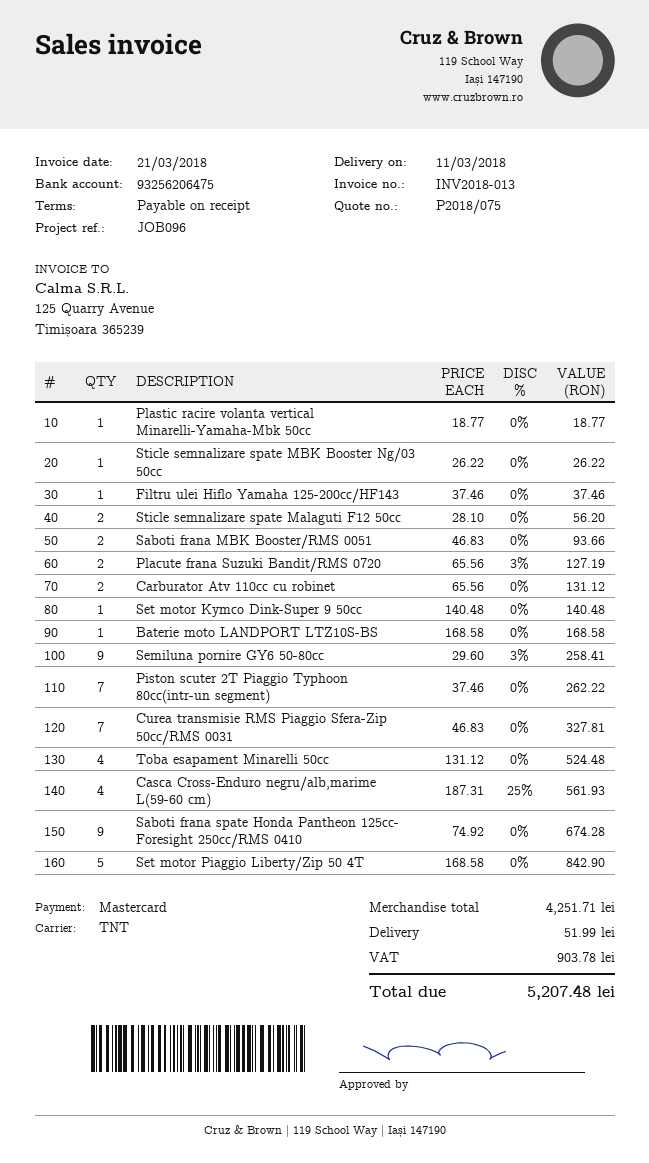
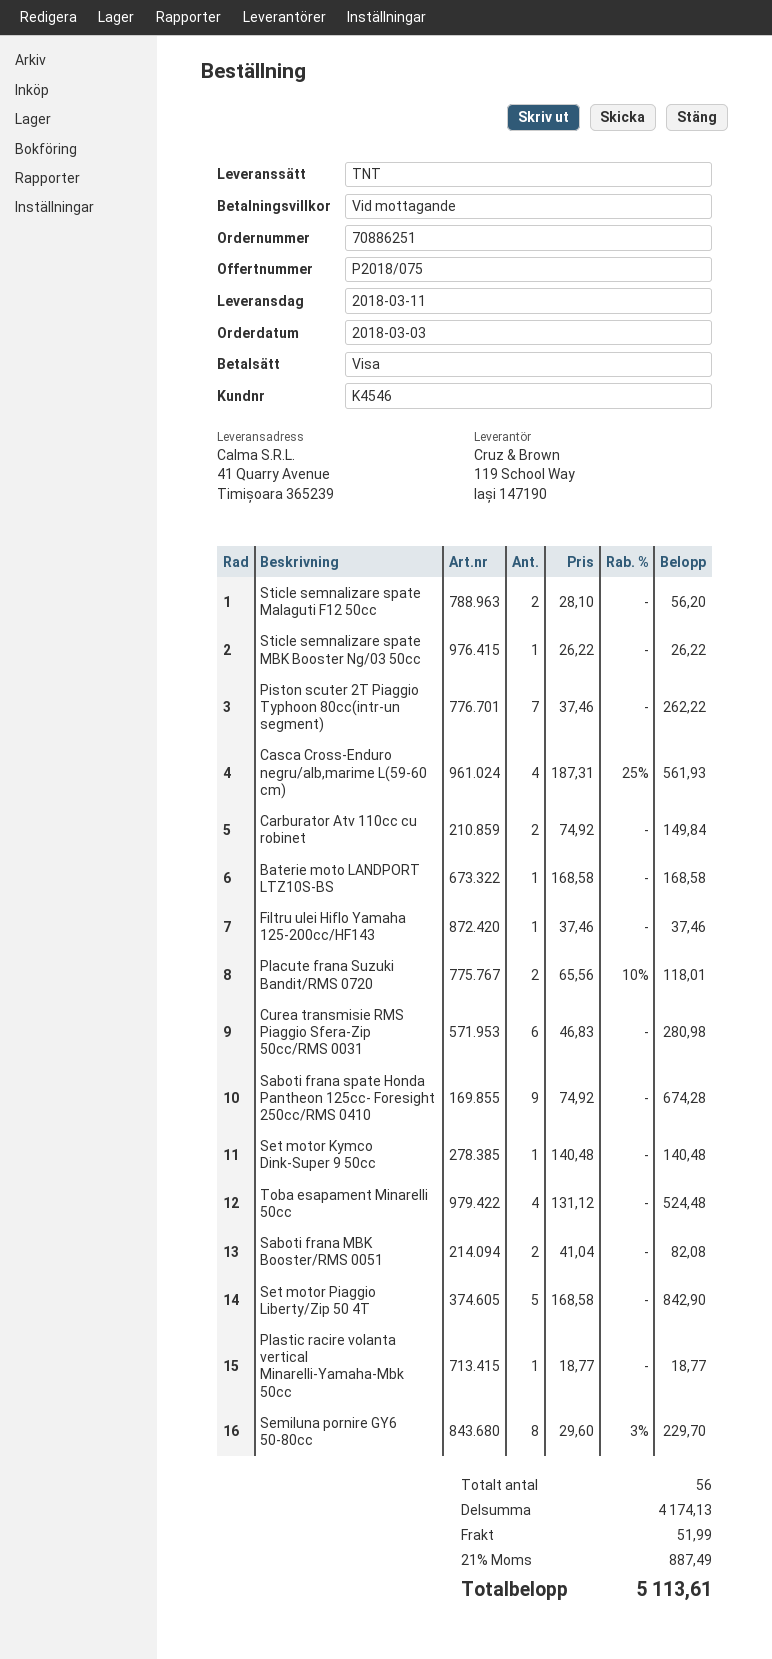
payment method: Mastercard -> Visa
Saboti frana MBK Booster/RMS 0051: 2 x 46.83 = 93.66 -> 2 x 41.04 = 82.08
Placute frana Suzuki Bandit/RMS 0720: 2 x 65.56 - 3% = 127.19 -> 2 x 65.56 - 10% = 118.01
Carburator Atv 110cc cu robinet: 2 x 65.56 = 131.12 -> 2 x 74.92 = 149.84
Semiluna pornire GY6 50-80cc: 9 x 29.60 - 3% = 258.41 -> 8 x 29.60 - 3% = 229.70
Curea transmisie RMS Piaggio Sfera-Zip 50cc/RMS 0031: 7 x 46.83 = 327.81 -> 6 x 46.83 = 280.98
subtotal: 4251.71 -> 4174.13
tax: 903.78 -> 887.49
total: 5207.48 -> 5113.61

